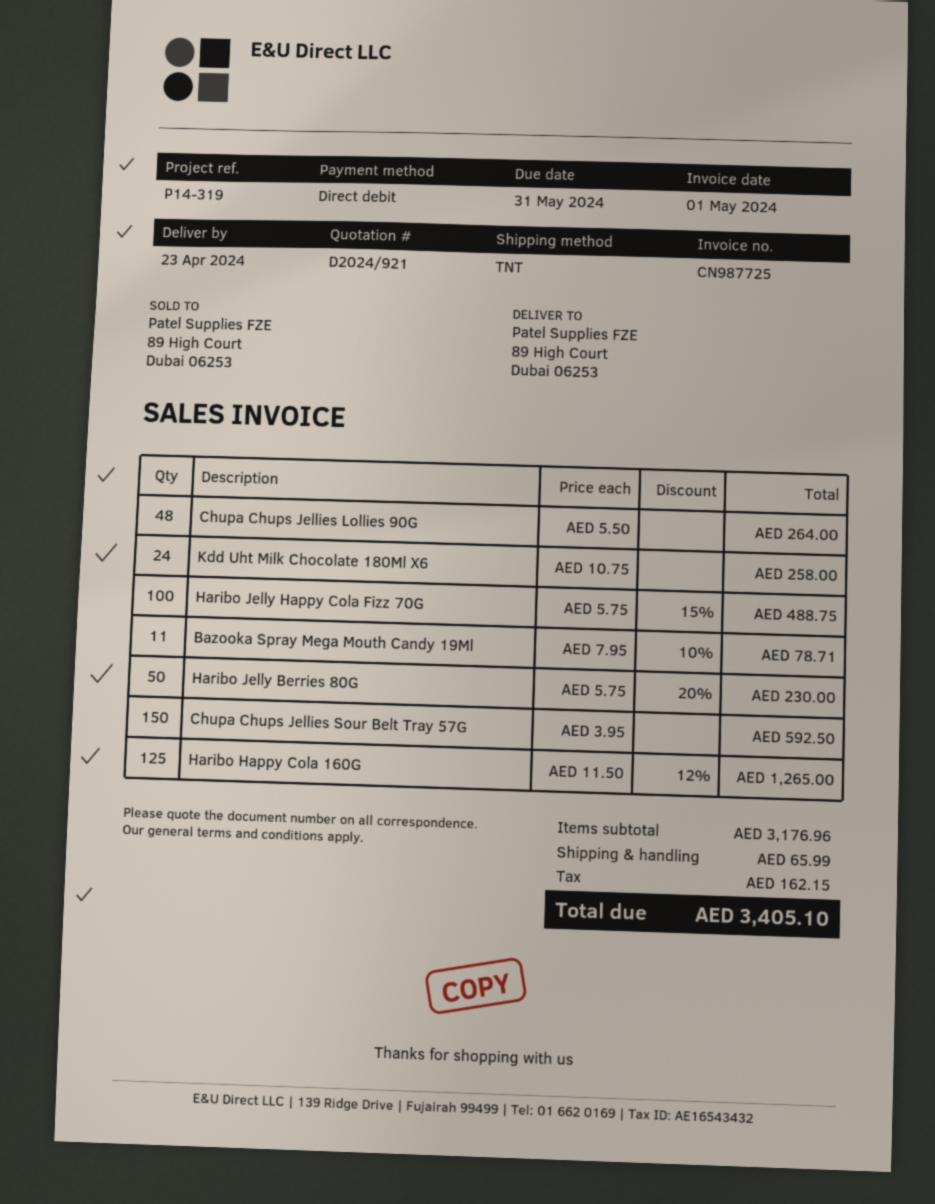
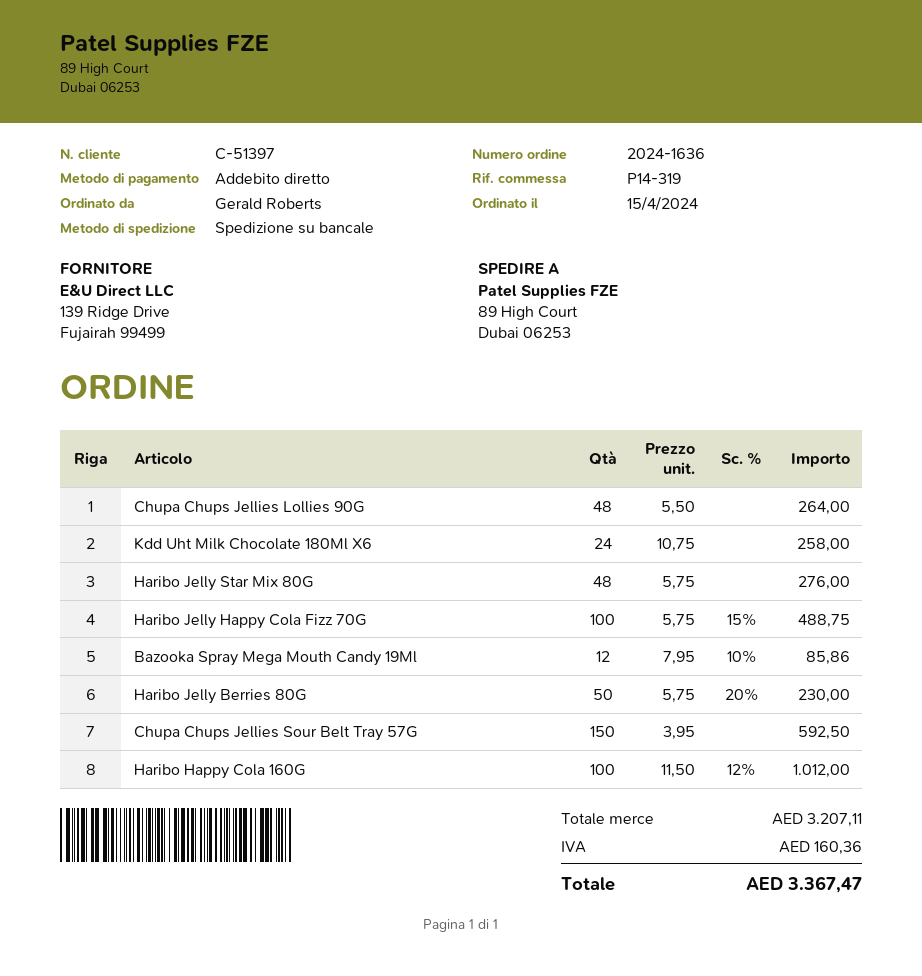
shipping method: TNT -> pallet freight
Bazooka Spray Mega Mouth Candy 19Ml: 11 x 7.95 - 10% = 78.71 -> 12 x 7.95 - 10% = 85.86
Haribo Happy Cola 160G: 125 x 11.50 - 12% = 1265.00 -> 100 x 11.50 - 12% = 1012.00
Haribo Jelly Star Mix 80G: none -> 48 x 5.75 = 276.00
subtotal: 3176.96 -> 3207.11
shipping: 65.99 -> none
tax: 162.15 -> 160.36
total: 3405.10 -> 3367.47

